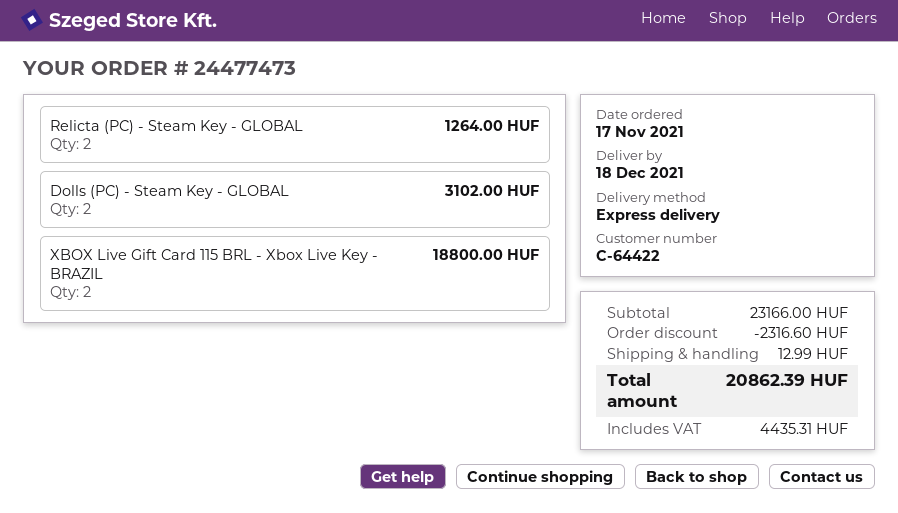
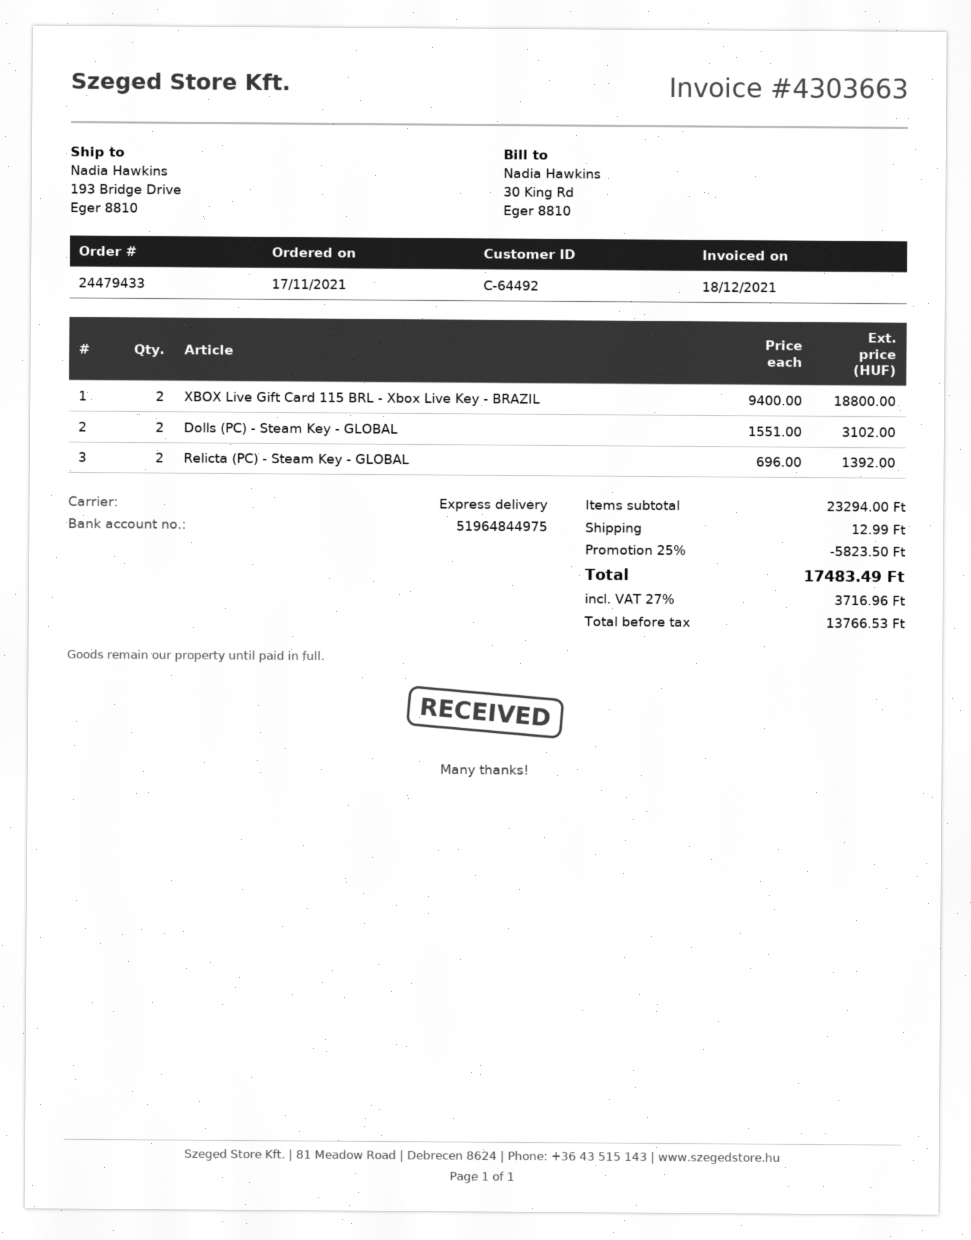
order number: 24477473 -> 24479433
customer number: C-64422 -> C-64492
Relicta (PC) - Steam Key - GLOBAL: 2 for 1264.00 -> 2 for 1392.00
subtotal: 23166.00 -> 23294.00
discount: 2316.60 -> 5823.50
tax: 4435.31 -> 3716.96
total: 20862.39 -> 17483.49

